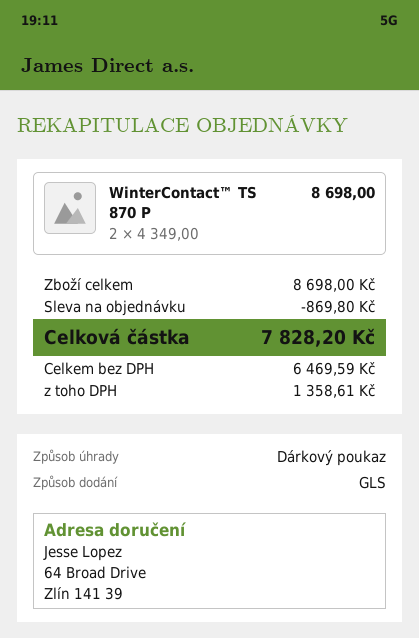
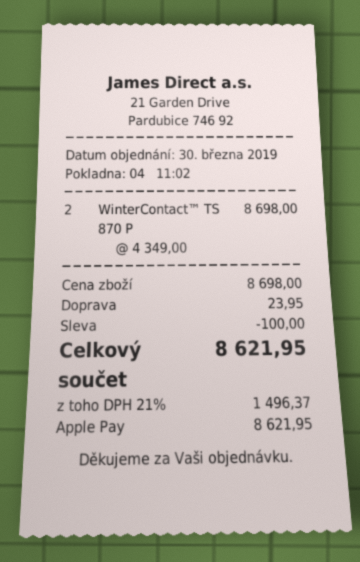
payment method: gift card -> Apple Pay
discount: 869.80 -> 100.00
shipping: none -> 23.95
tax: 1358.61 -> 1496.37
total: 7828.20 -> 8621.95

